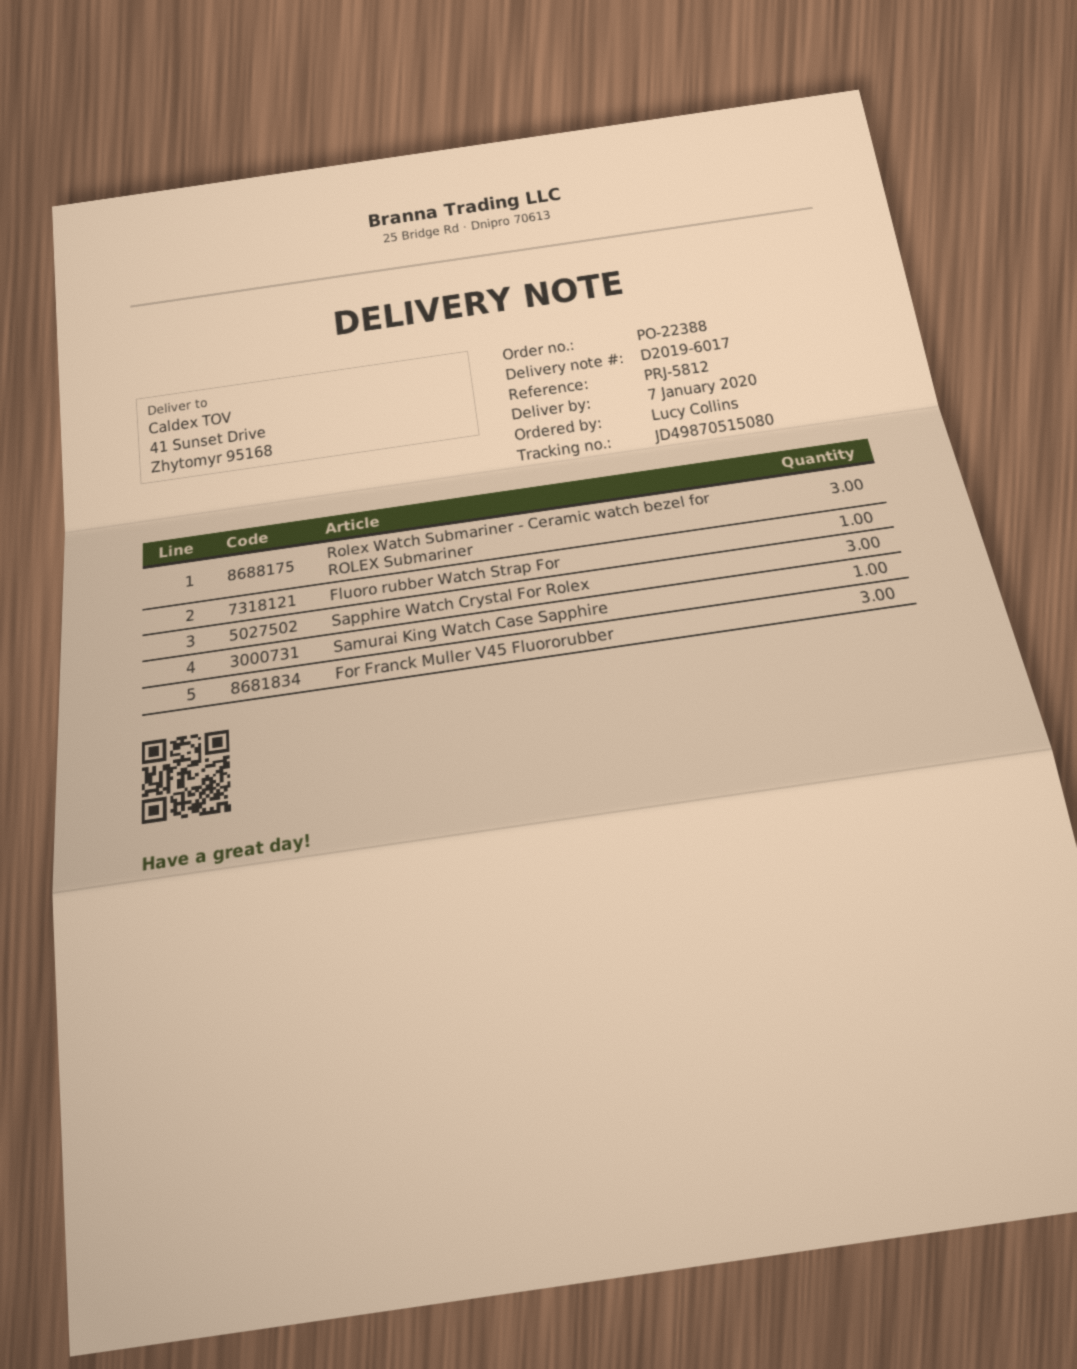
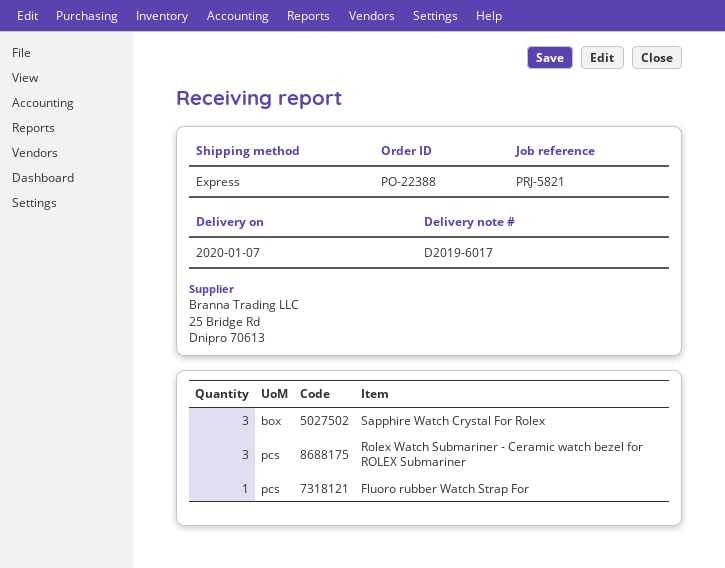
reference: PRJ-5812 -> PRJ-5821
Samurai King Watch Case Sapphire: 1 -> none
For Franck Muller V45 Fluororubber: 3 -> none

